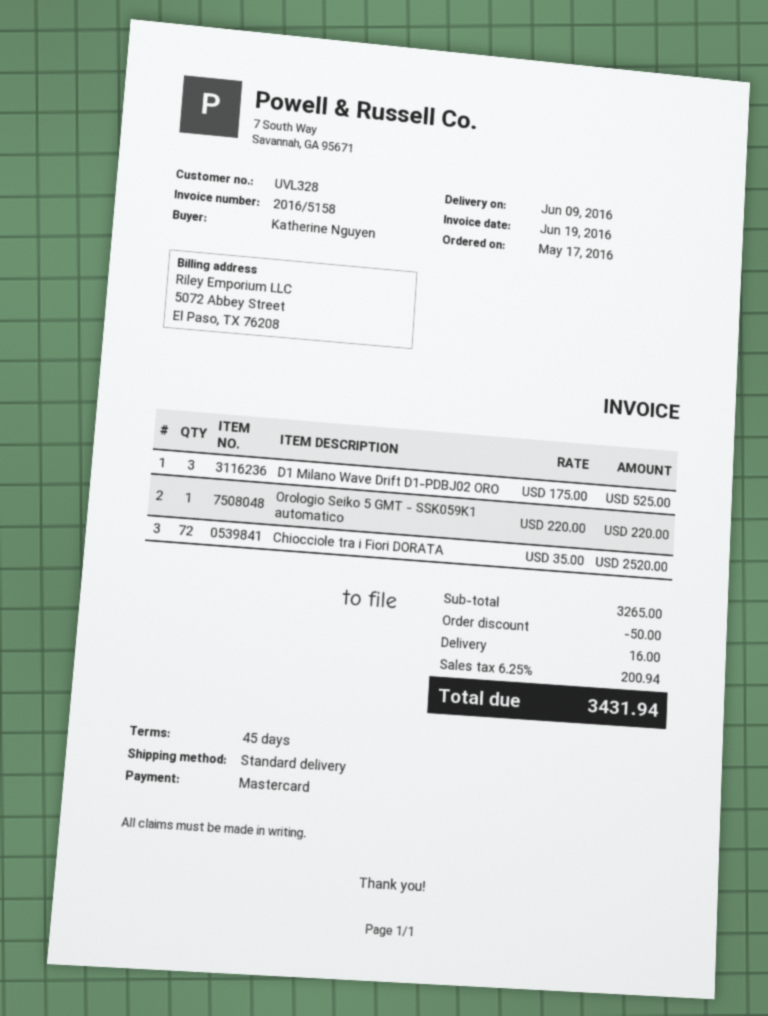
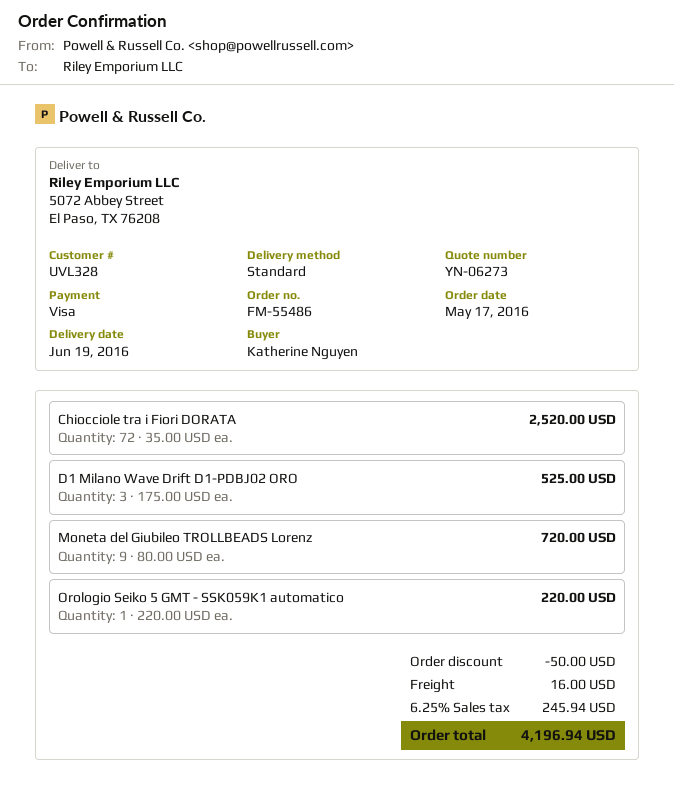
delivery date: 2016-06-09 -> 2016-06-19
payment method: Mastercard -> Visa
Moneta del Giubileo TROLLBEADS Lorenz: none -> 9 x 80.00 = 720.00
tax: 6.25% = 200.94 -> 6.25% = 245.94
total: 3431.94 -> 4196.94

